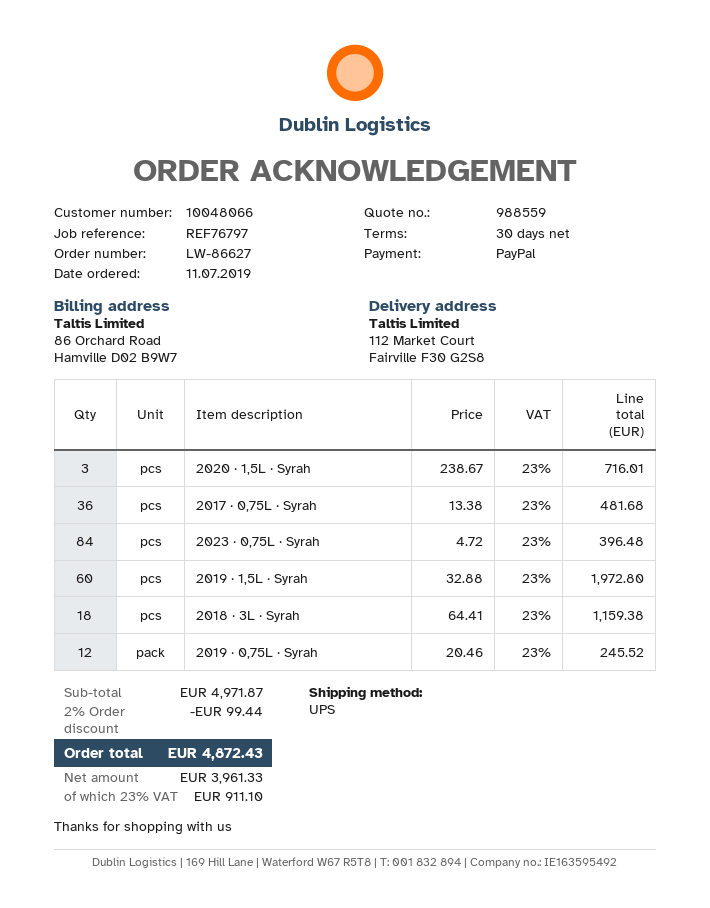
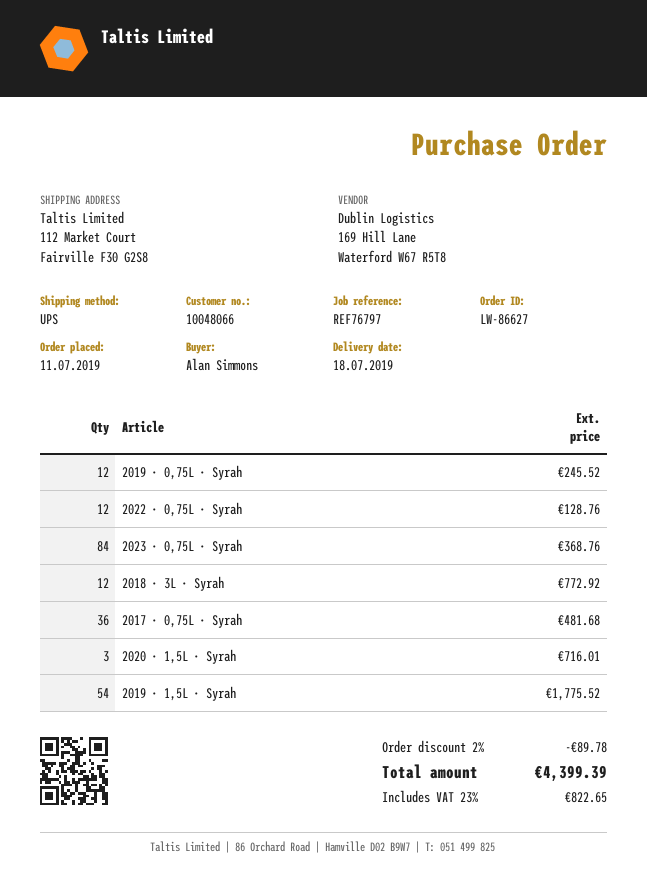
2023 · 0,75L · Syrah: 84 for 396.48 -> 84 for 368.76
2019 · 1,5L · Syrah: 60 for 1972.80 -> 54 for 1775.52
2018 · 3L · Syrah: 18 for 1159.38 -> 12 for 772.92
2022 · 0,75L · Syrah: none -> 12 for 128.76
discount: 2% = 99.44 -> 2% = 89.78
tax: 23% = 911.10 -> 23% = 822.65
total: 4872.43 -> 4399.39

